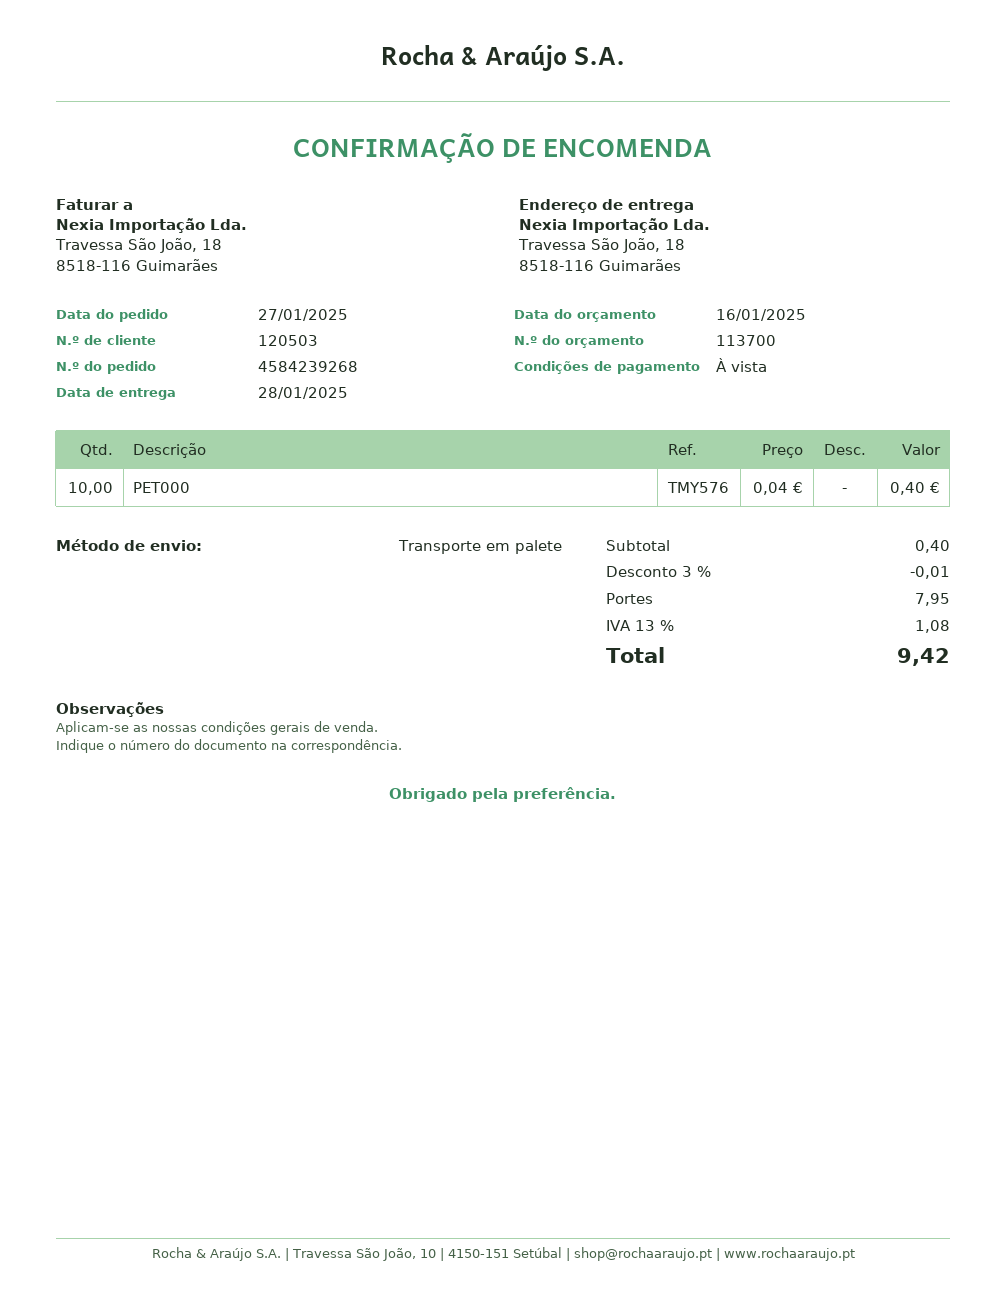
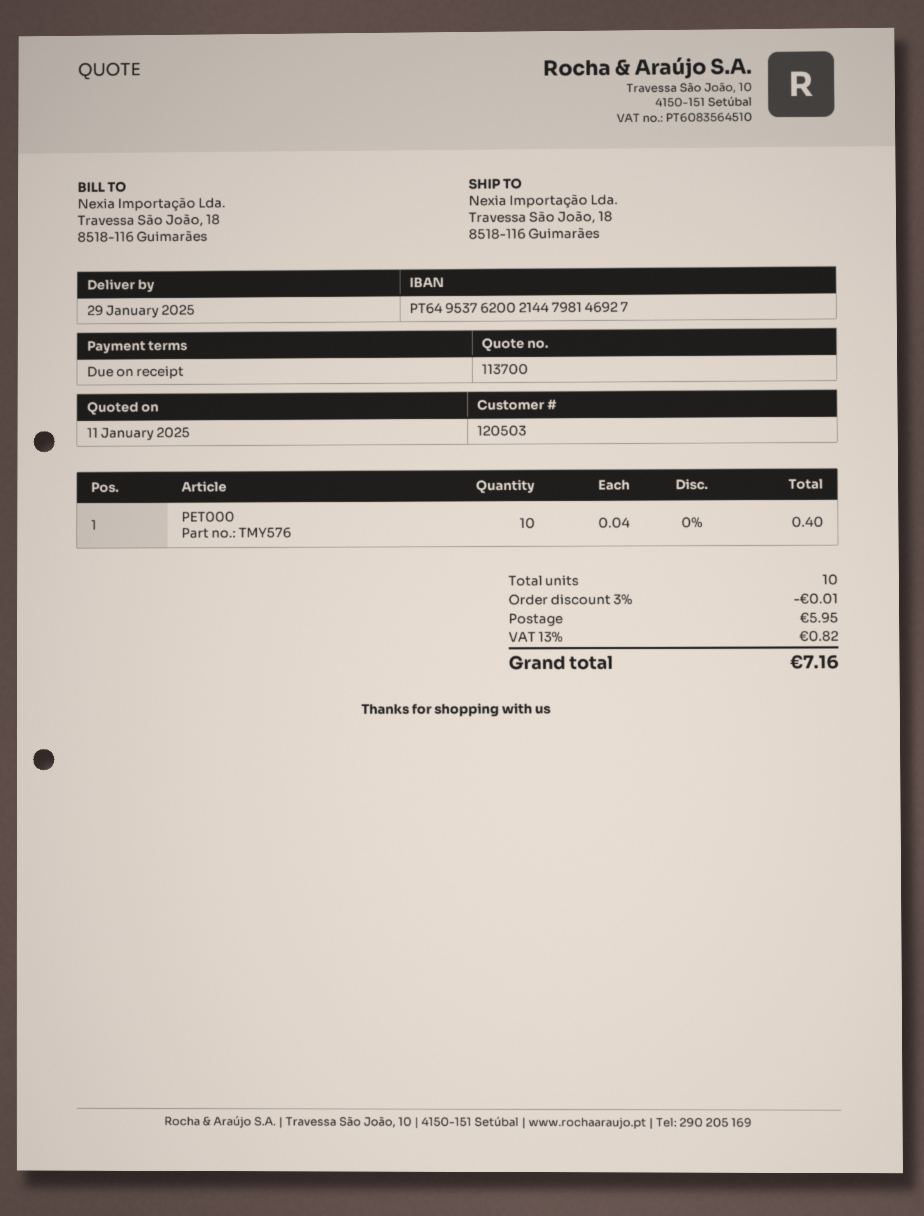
quote date: 2025-01-16 -> 2025-01-11
delivery date: 2025-01-28 -> 2025-01-29
shipping: 7.95 -> 5.95
tax: 13% = 1.08 -> 13% = 0.82
total: 9.42 -> 7.16

